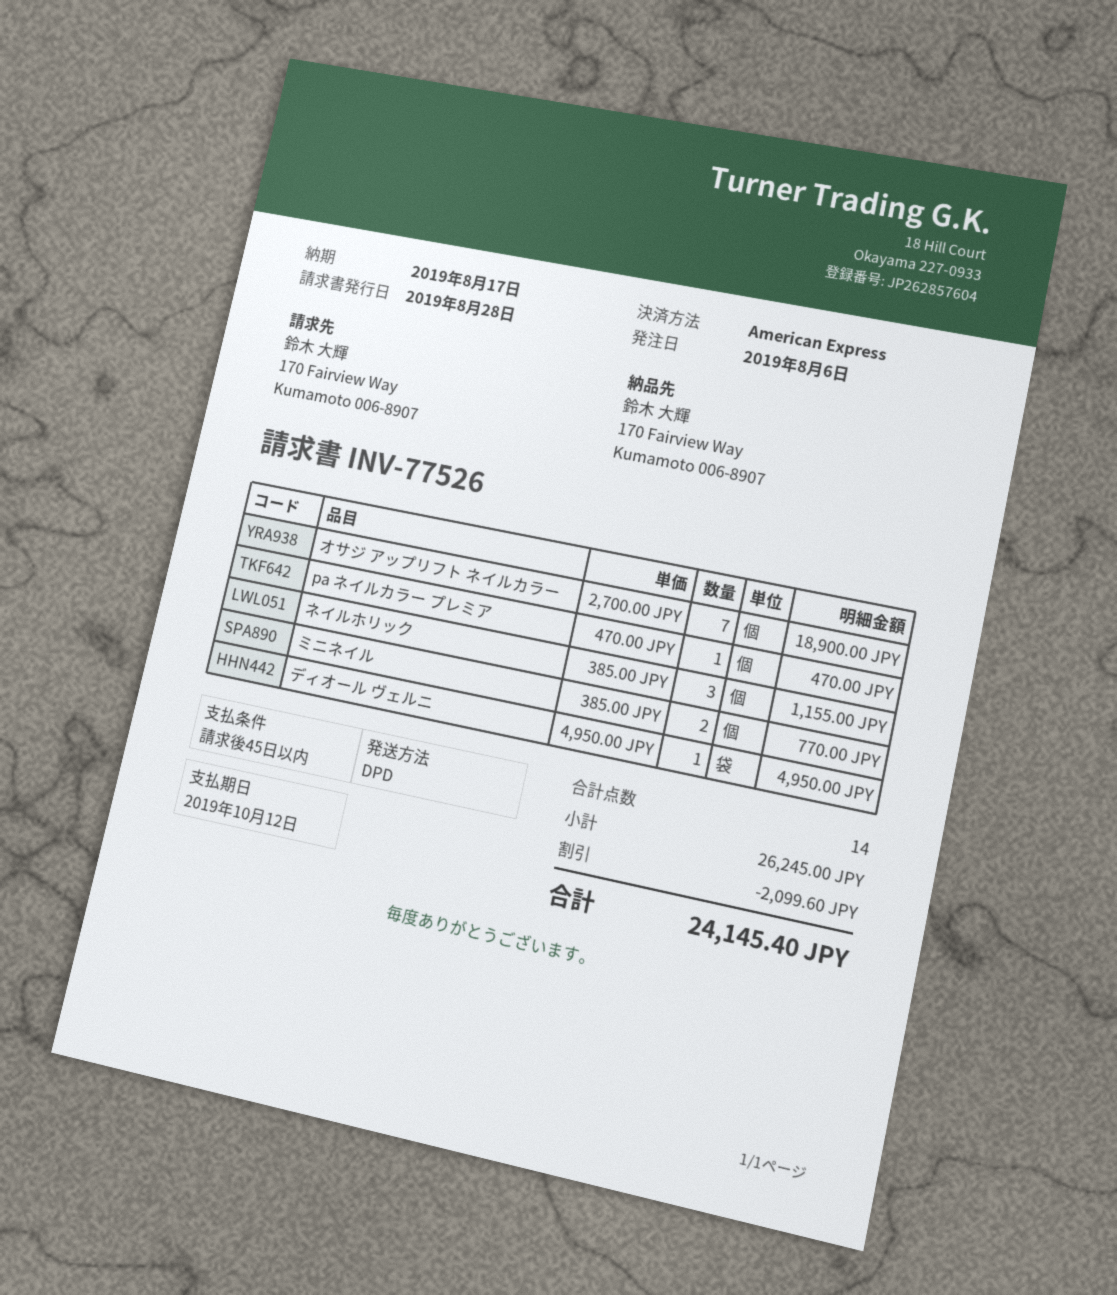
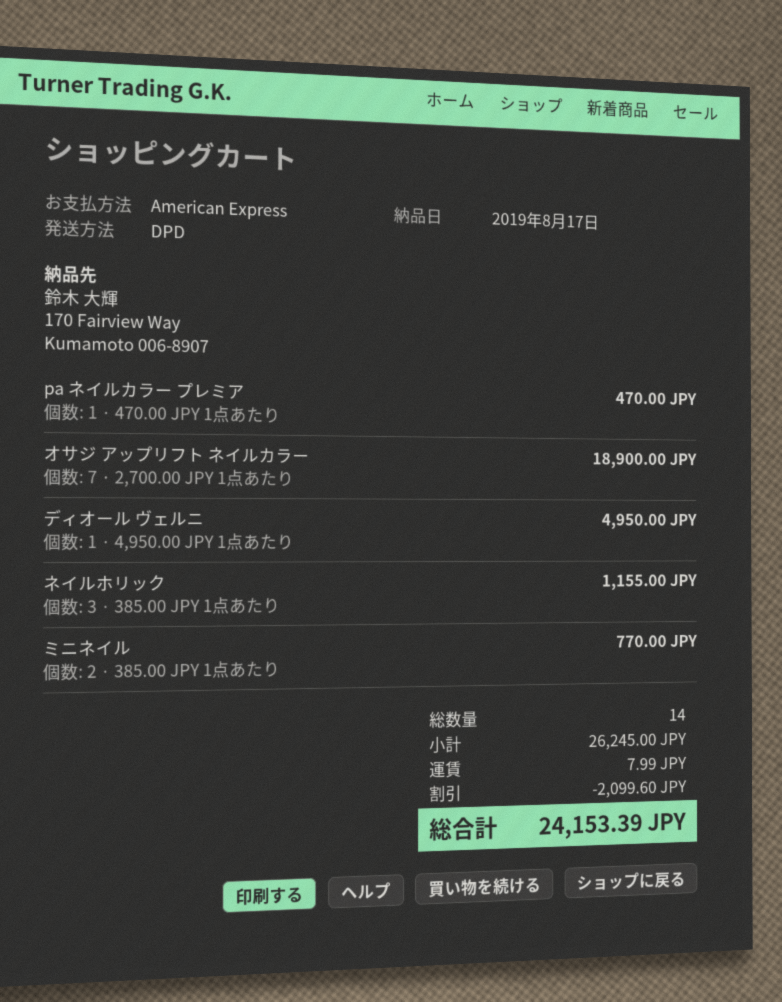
shipping: none -> 7.99
total: 24145.40 -> 24153.39

